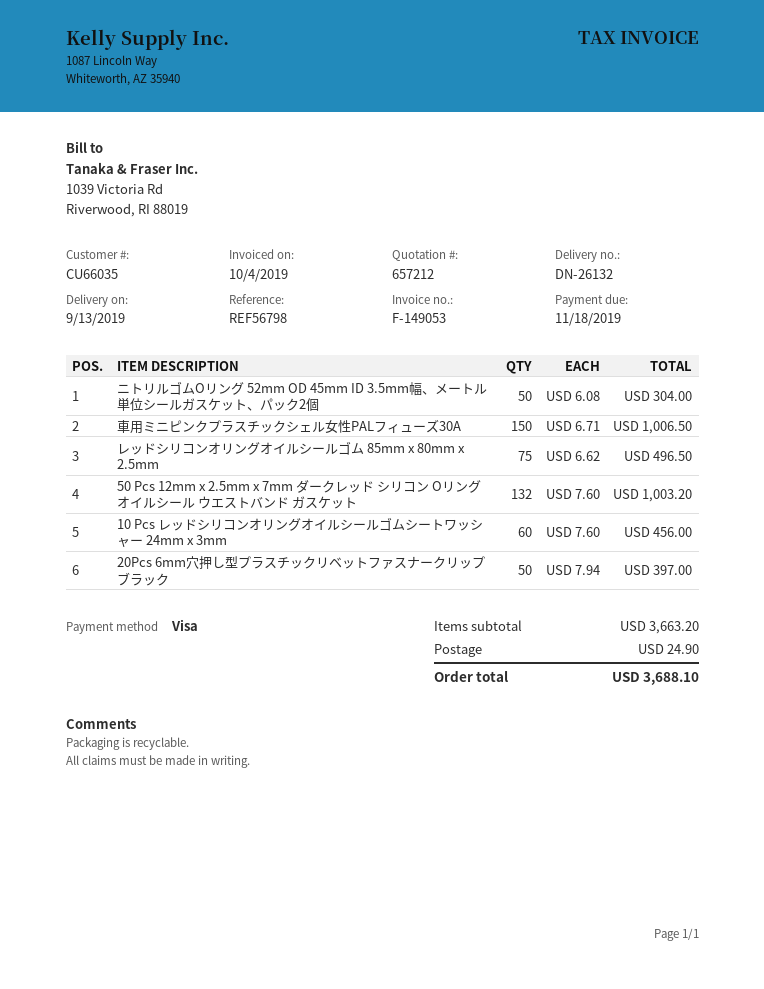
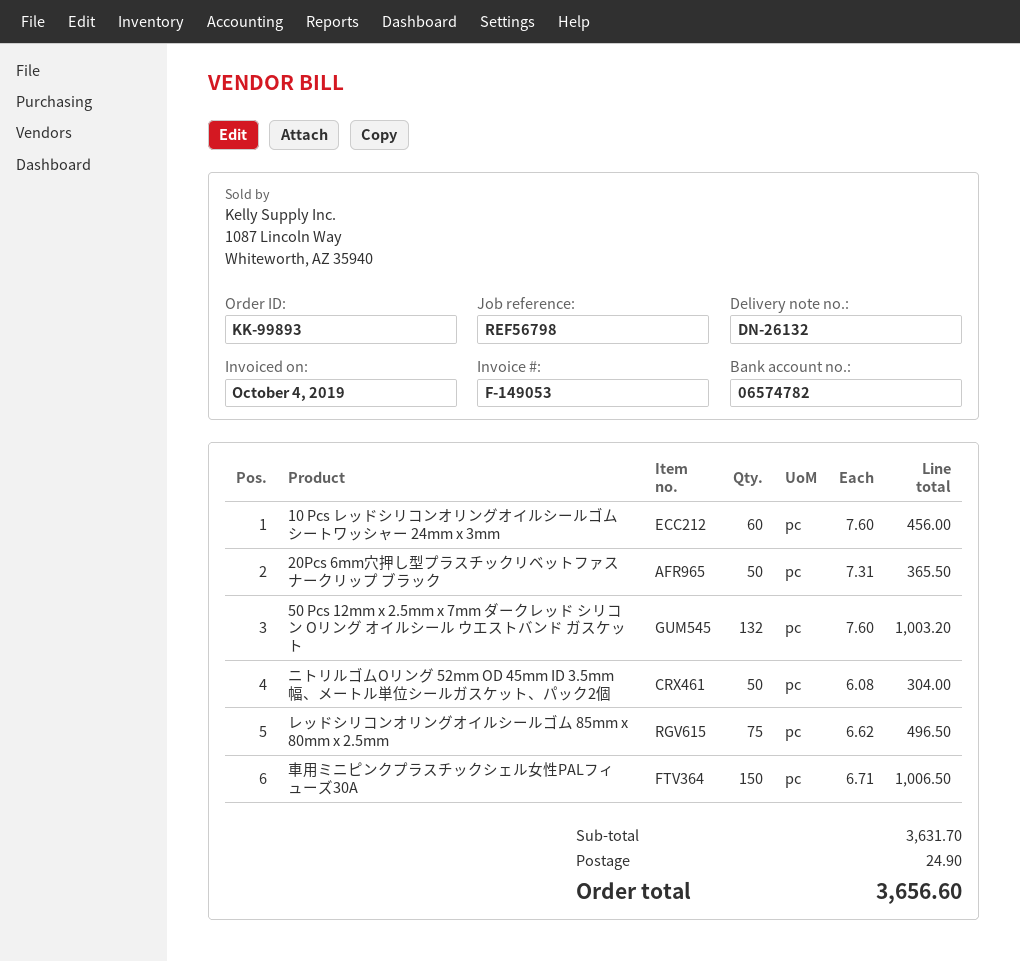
20Pcs 6mm穴押し型プラスチックリベットファスナークリップ ブラック: 50 x 7.94 = 397.00 -> 50 x 7.31 = 365.50
subtotal: 3663.20 -> 3631.70
total: 3688.10 -> 3656.60

